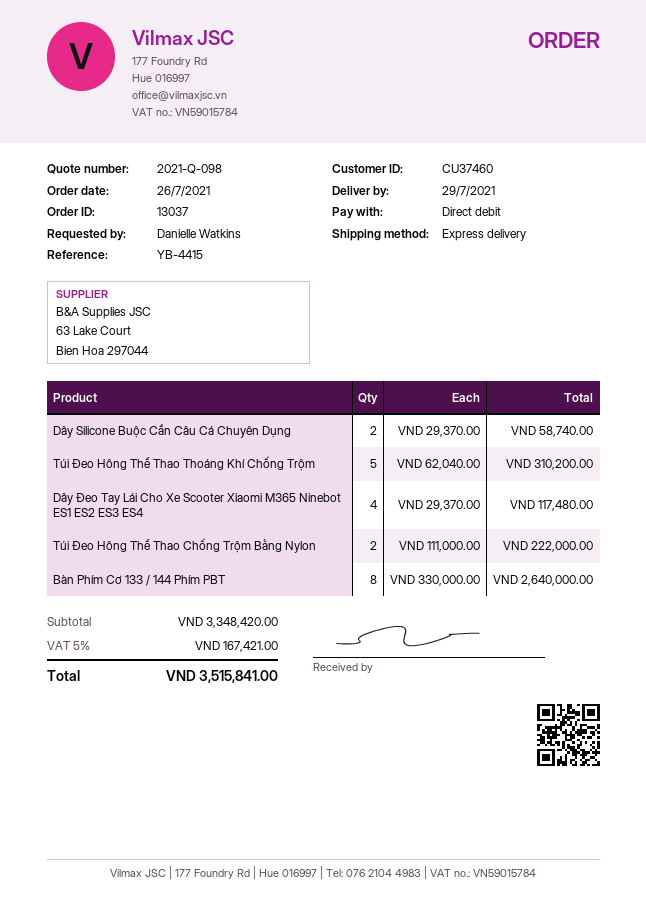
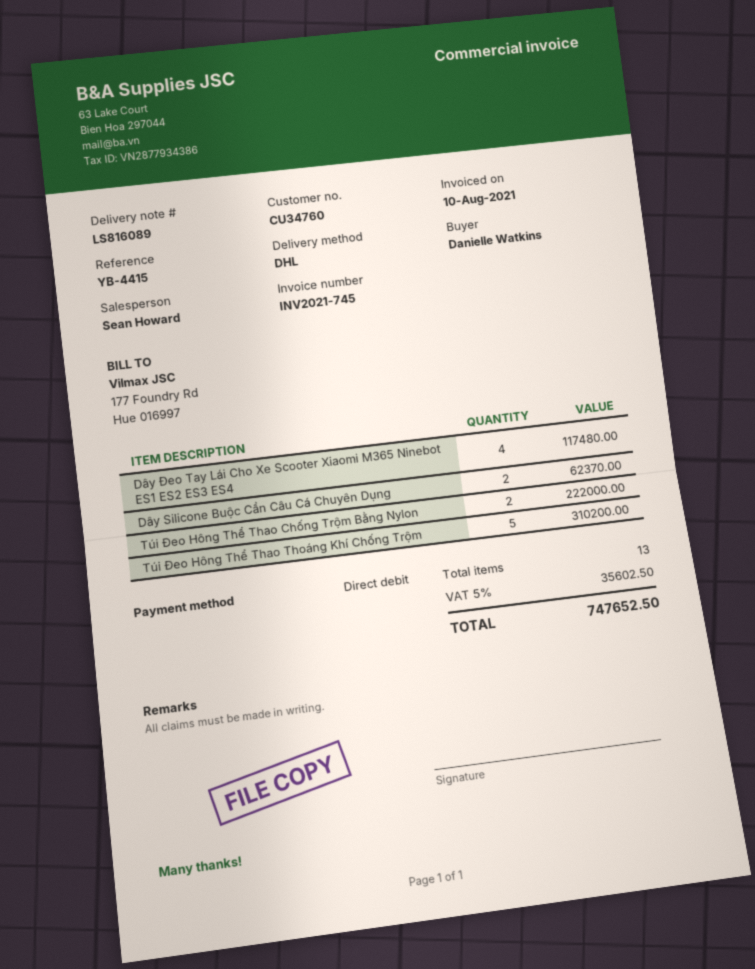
customer number: CU37460 -> CU34760
shipping method: express -> DHL
Dây Silicone Buộc Cần Câu Cá Chuyên Dụng: 2 for 58740.00 -> 2 for 62370.00
Bàn Phím Cơ 133 / 144 Phím PBT: 8 for 2640000.00 -> none
tax: 5% = 167421.00 -> 5% = 35602.50
total: 3515841.00 -> 747652.50

